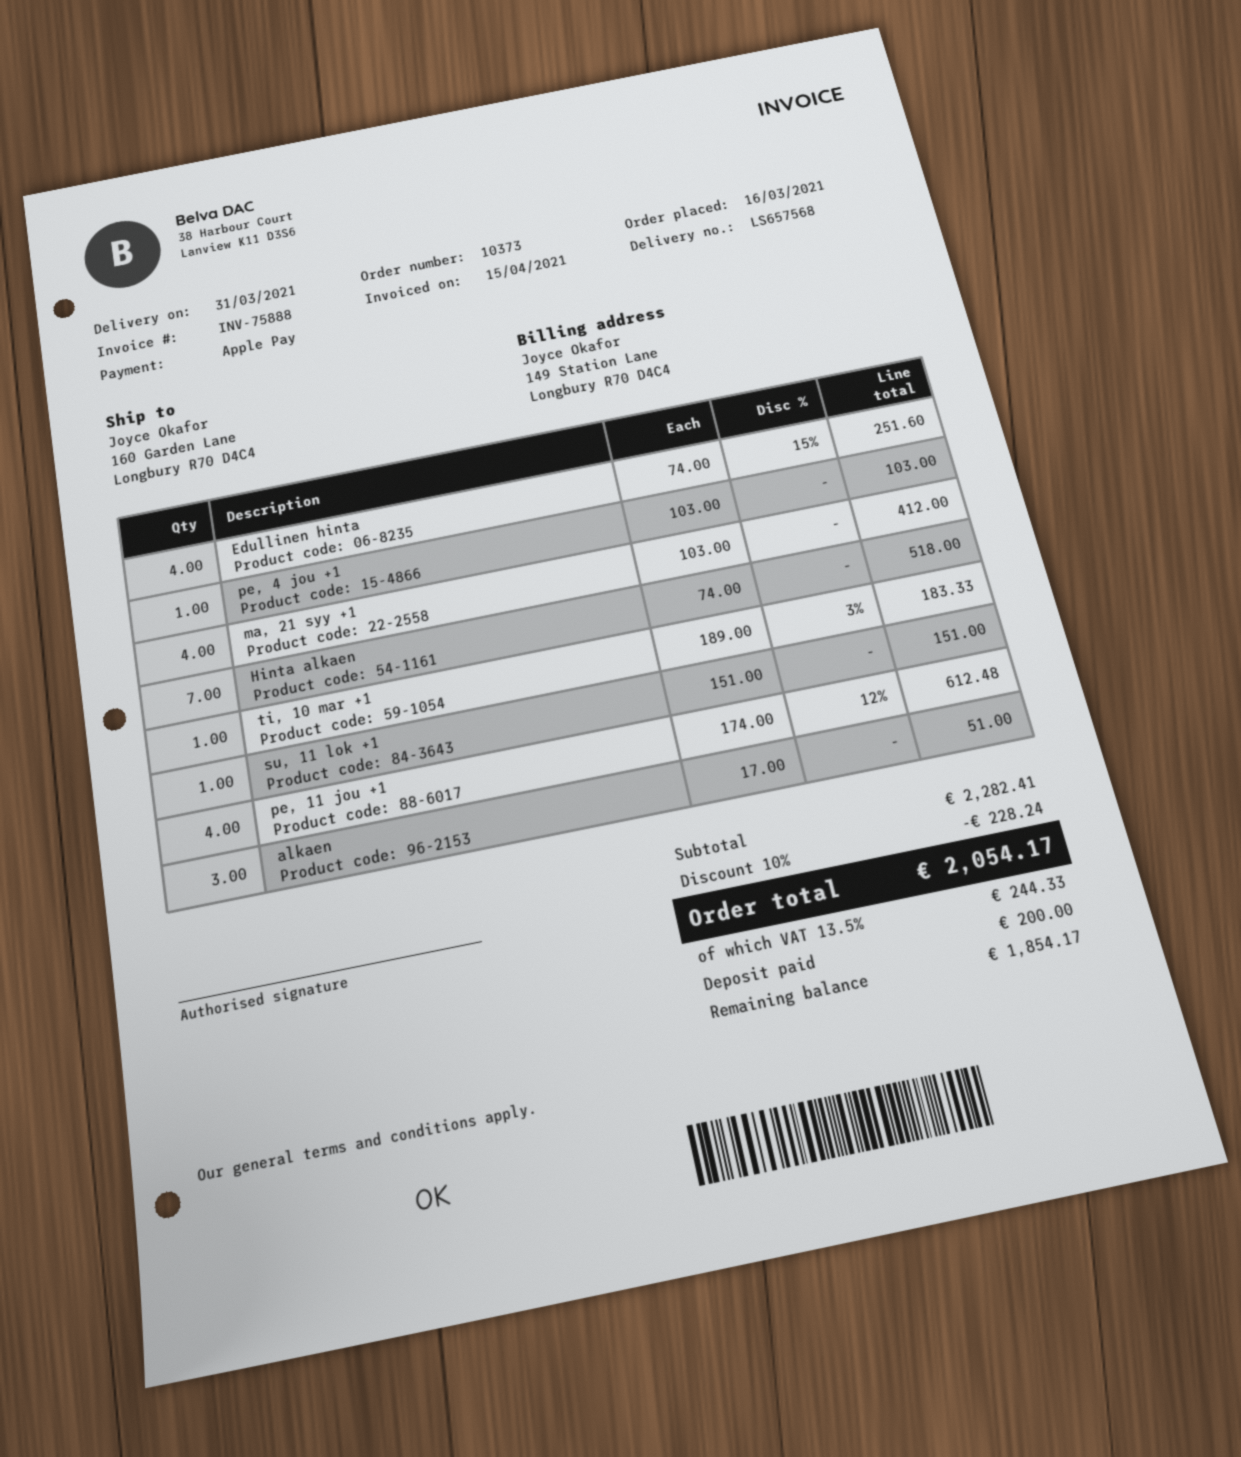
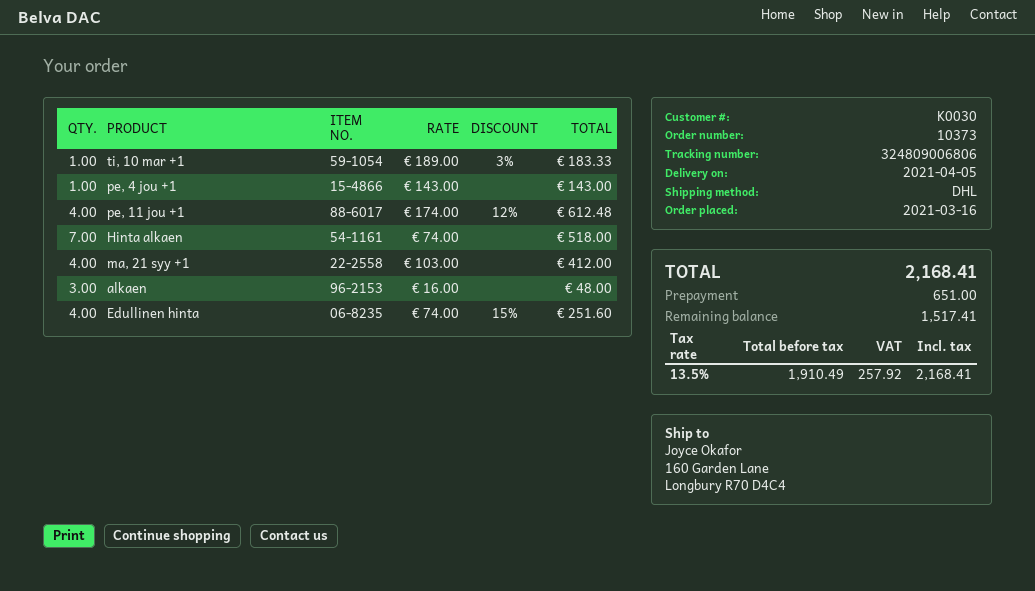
delivery date: 2021-03-31 -> 2021-04-05
pe, 4 jou +1: 1 x 103.00 = 103.00 -> 1 x 143.00 = 143.00
su, 11 lok +1: 1 x 151.00 = 151.00 -> none
alkaen: 3 x 17.00 = 51.00 -> 3 x 16.00 = 48.00
discount: 10% = 228.24 -> none
tax: 13.5% = 244.33 -> 13.5% = 257.92
total: 2054.17 -> 2168.41
deposit: 200.00 -> 651.00
balance: 1854.17 -> 1517.41

